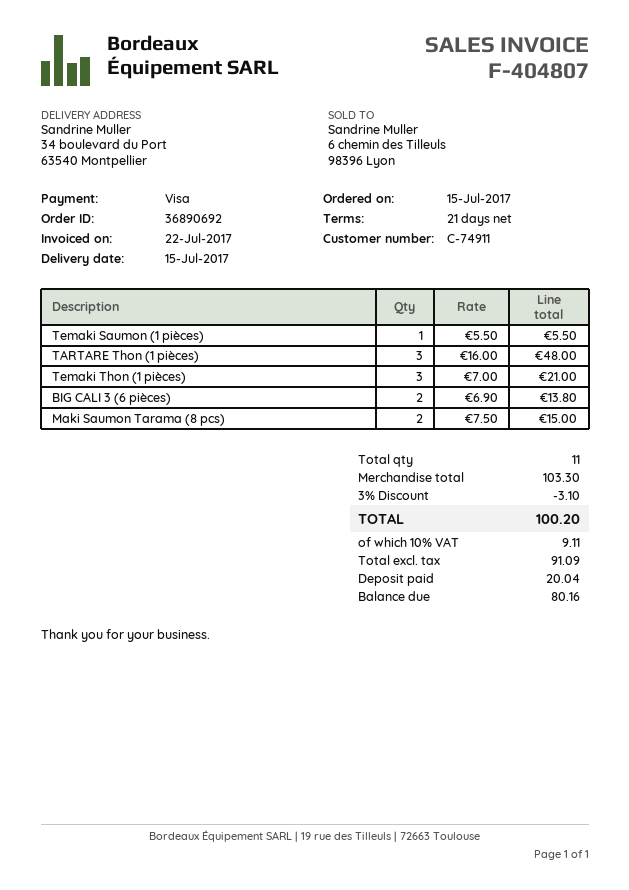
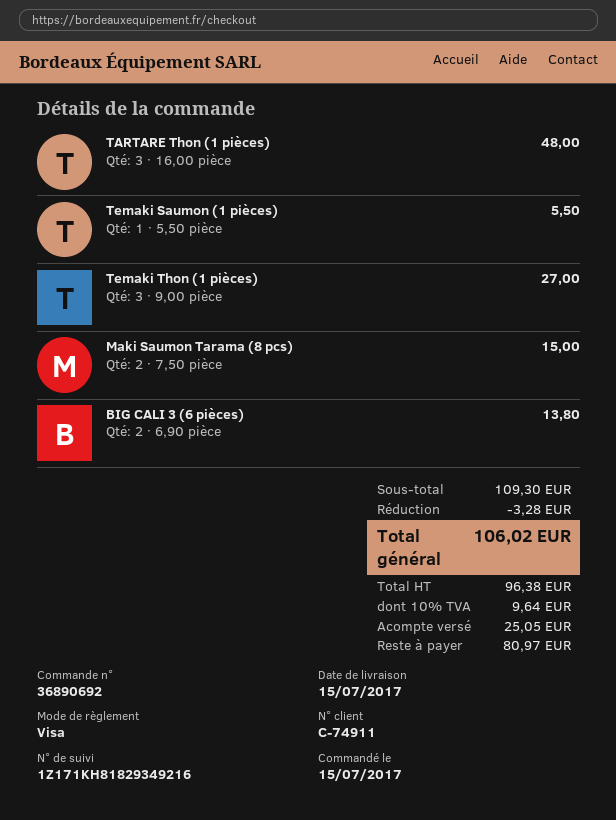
Temaki Thon (1 pièces): 3 x 7.00 = 21.00 -> 3 x 9.00 = 27.00
subtotal: 103.30 -> 109.30
discount: 3.10 -> 3.28
net: 91.09 -> 96.38
tax: 10% = 9.11 -> 10% = 9.64
total: 100.20 -> 106.02
deposit: 20.04 -> 25.05
balance: 80.16 -> 80.97

